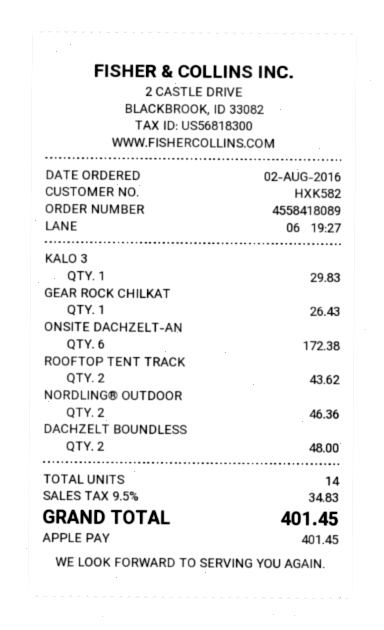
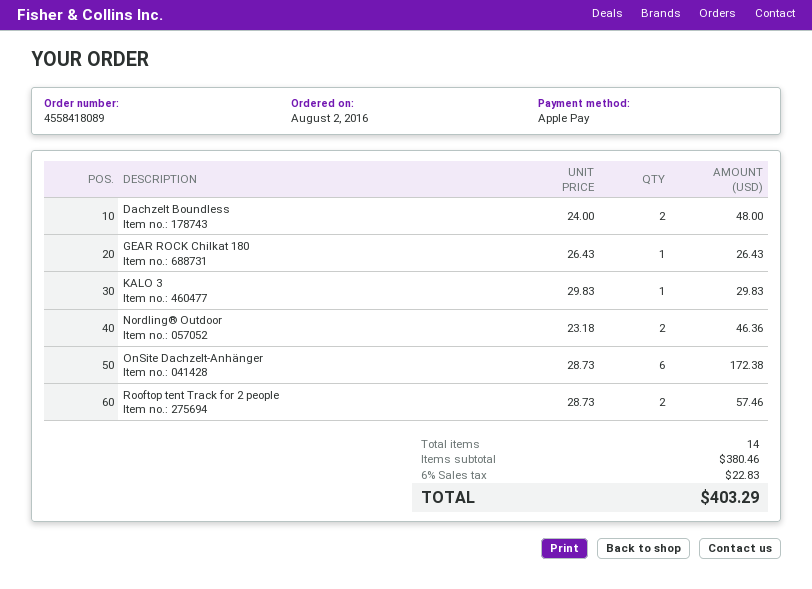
ROOFTOP TENT TRACK: 2 for 43.62 -> 2 for 57.46
tax: 9.5% = 34.83 -> 6% = 22.83
total: 401.45 -> 403.29

